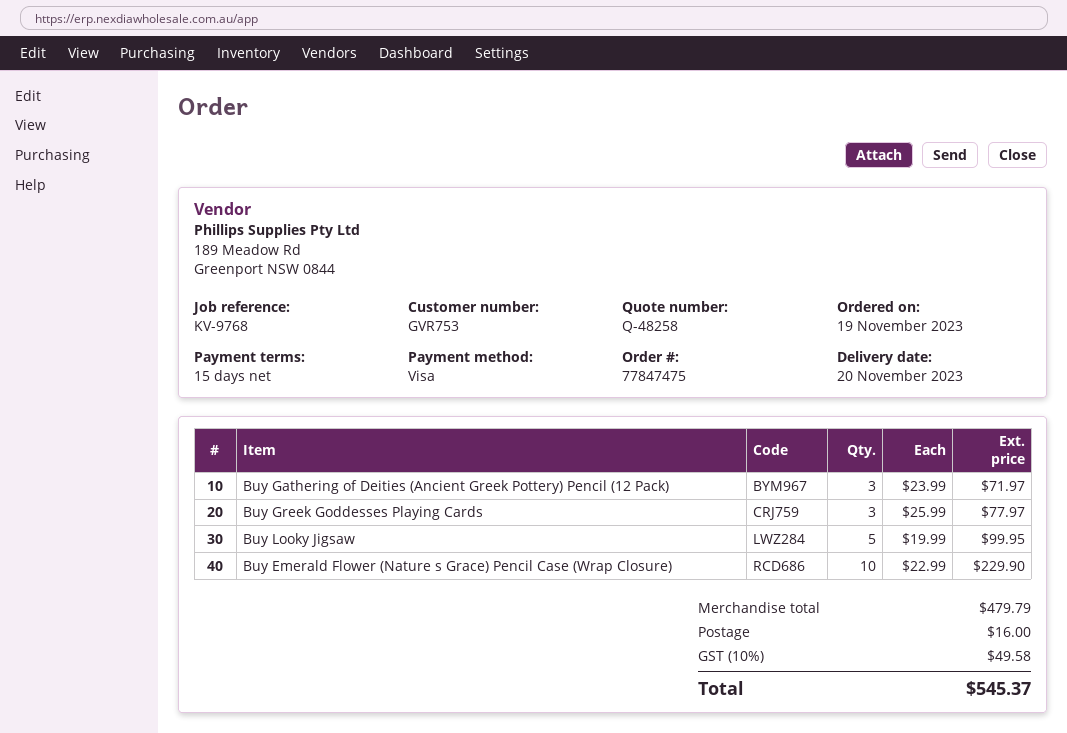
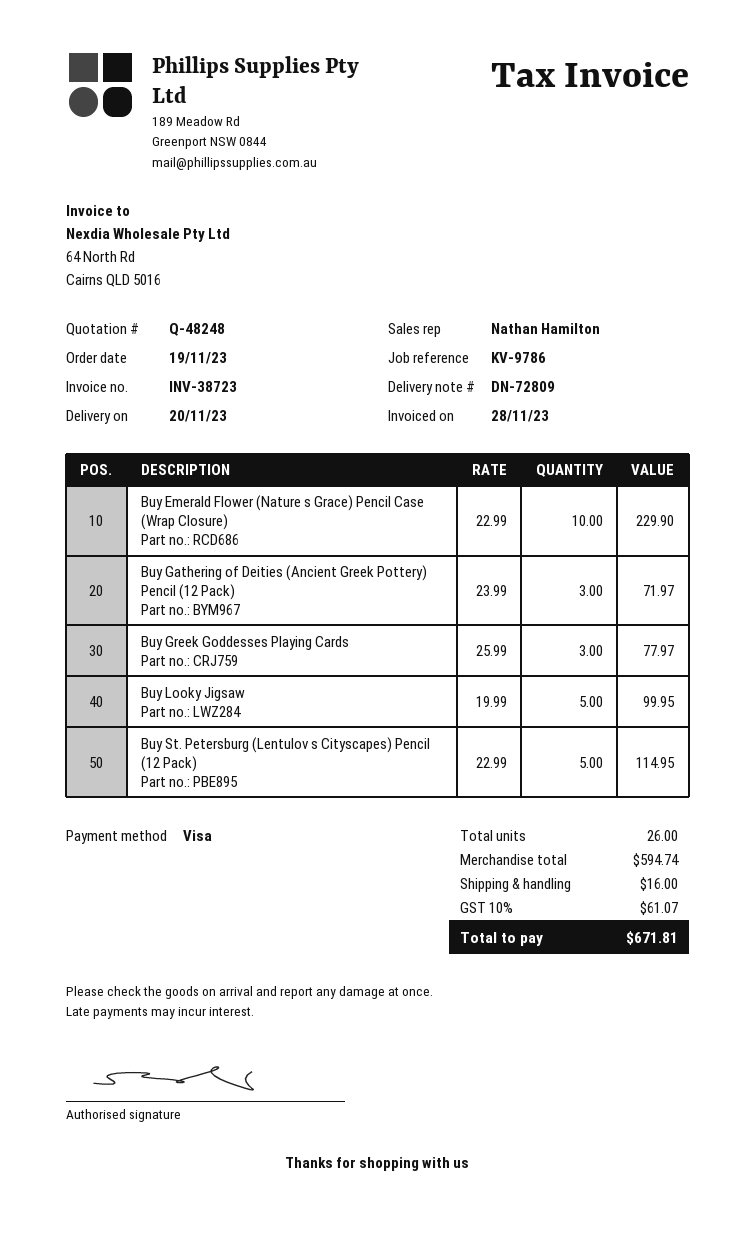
quote number: Q-48258 -> Q-48248
reference: KV-9768 -> KV-9786
Buy St. Petersburg (Lentulov s Cityscapes) Pencil (12 Pack): none -> 5 x 22.99 = 114.95
subtotal: 479.79 -> 594.74
tax: 10% = 49.58 -> 10% = 61.07
total: 545.37 -> 671.81

